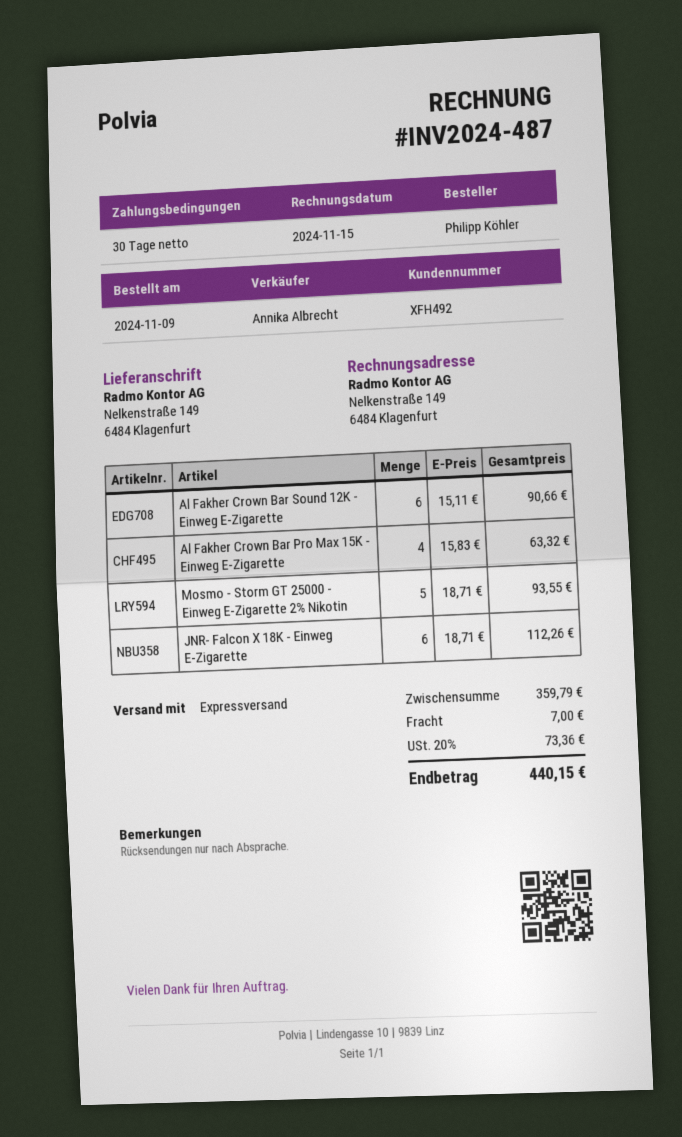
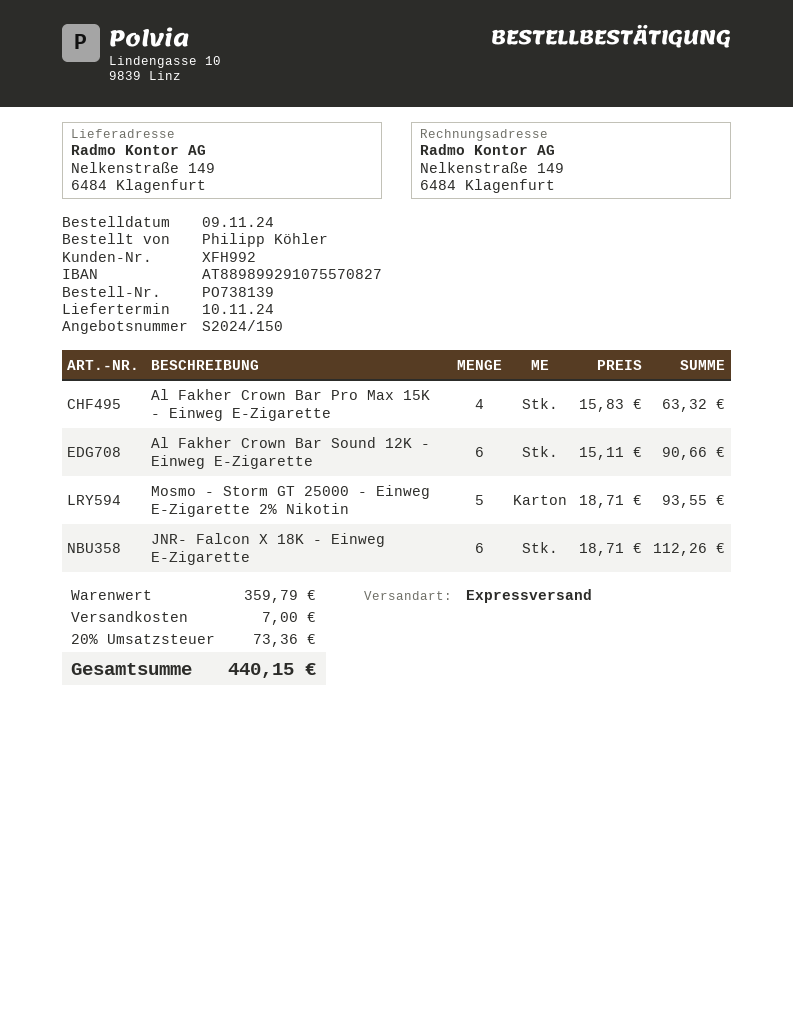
customer number: XFH492 -> XFH992

